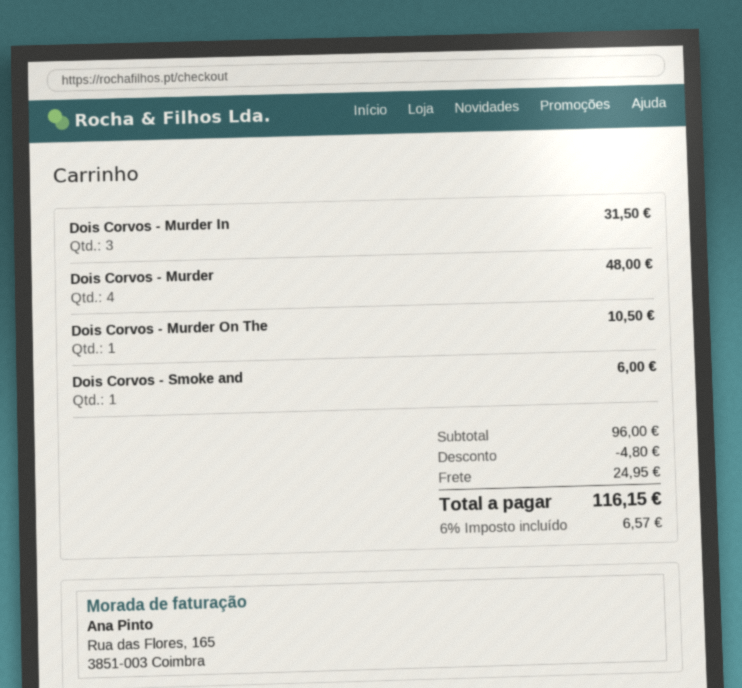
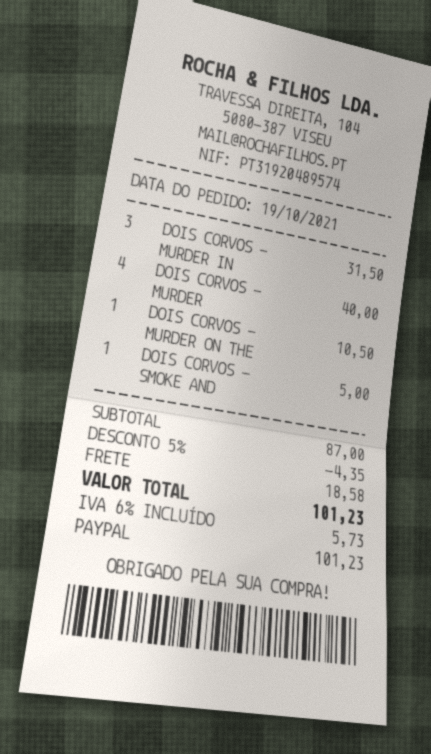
Dois Corvos - Murder: 4 for 48.00 -> 4 for 40.00
Dois Corvos - Smoke and: 1 for 6.00 -> 1 for 5.00
subtotal: 96.00 -> 87.00
discount: 4.80 -> 4.35
shipping: 24.95 -> 18.58
tax: 6% = 6.57 -> 6% = 5.73
total: 116.15 -> 101.23

